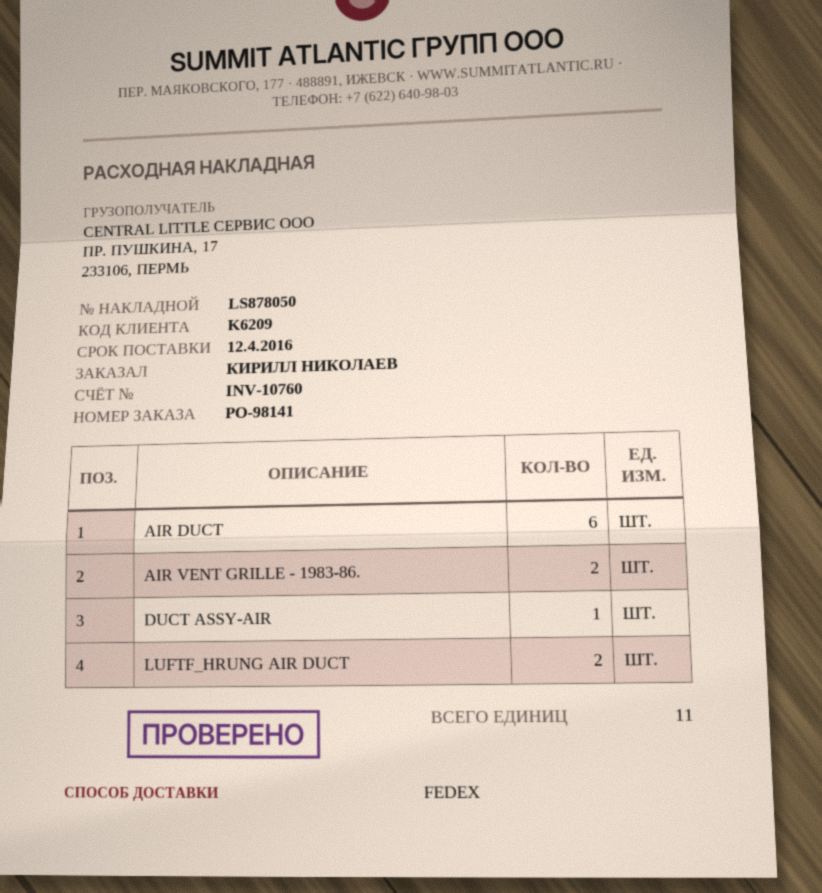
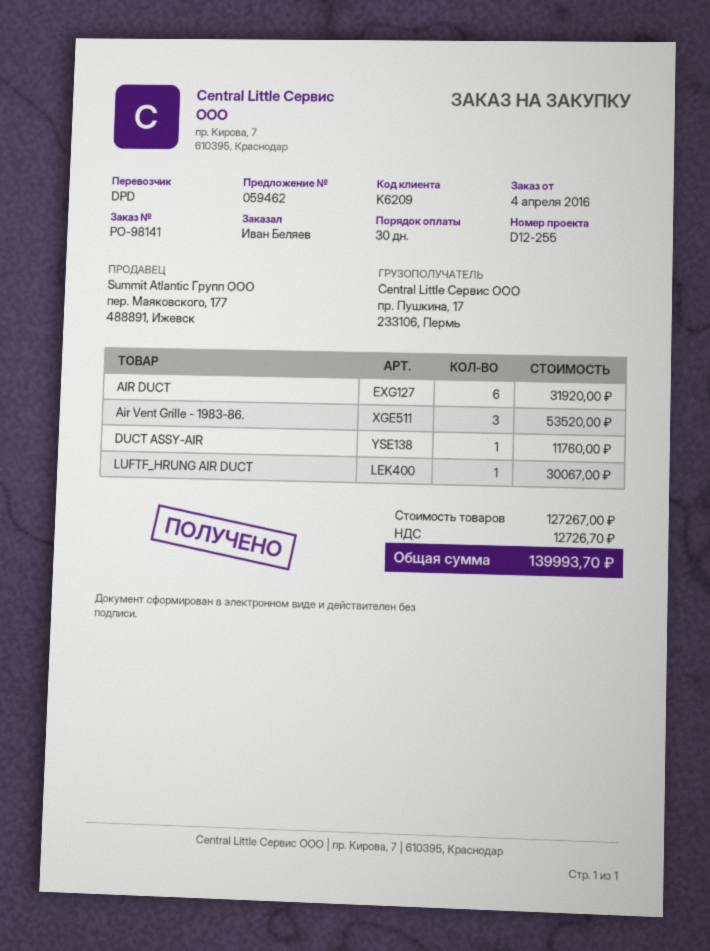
ordered by: КИРИЛЛ НИКОЛАЕВ -> Иван Беляев
shipping method: FedEx -> DPD
AIR VENT GRILLE - 1983-86.: 2 -> 3
LUFTF_HRUNG AIR DUCT: 2 -> 1

